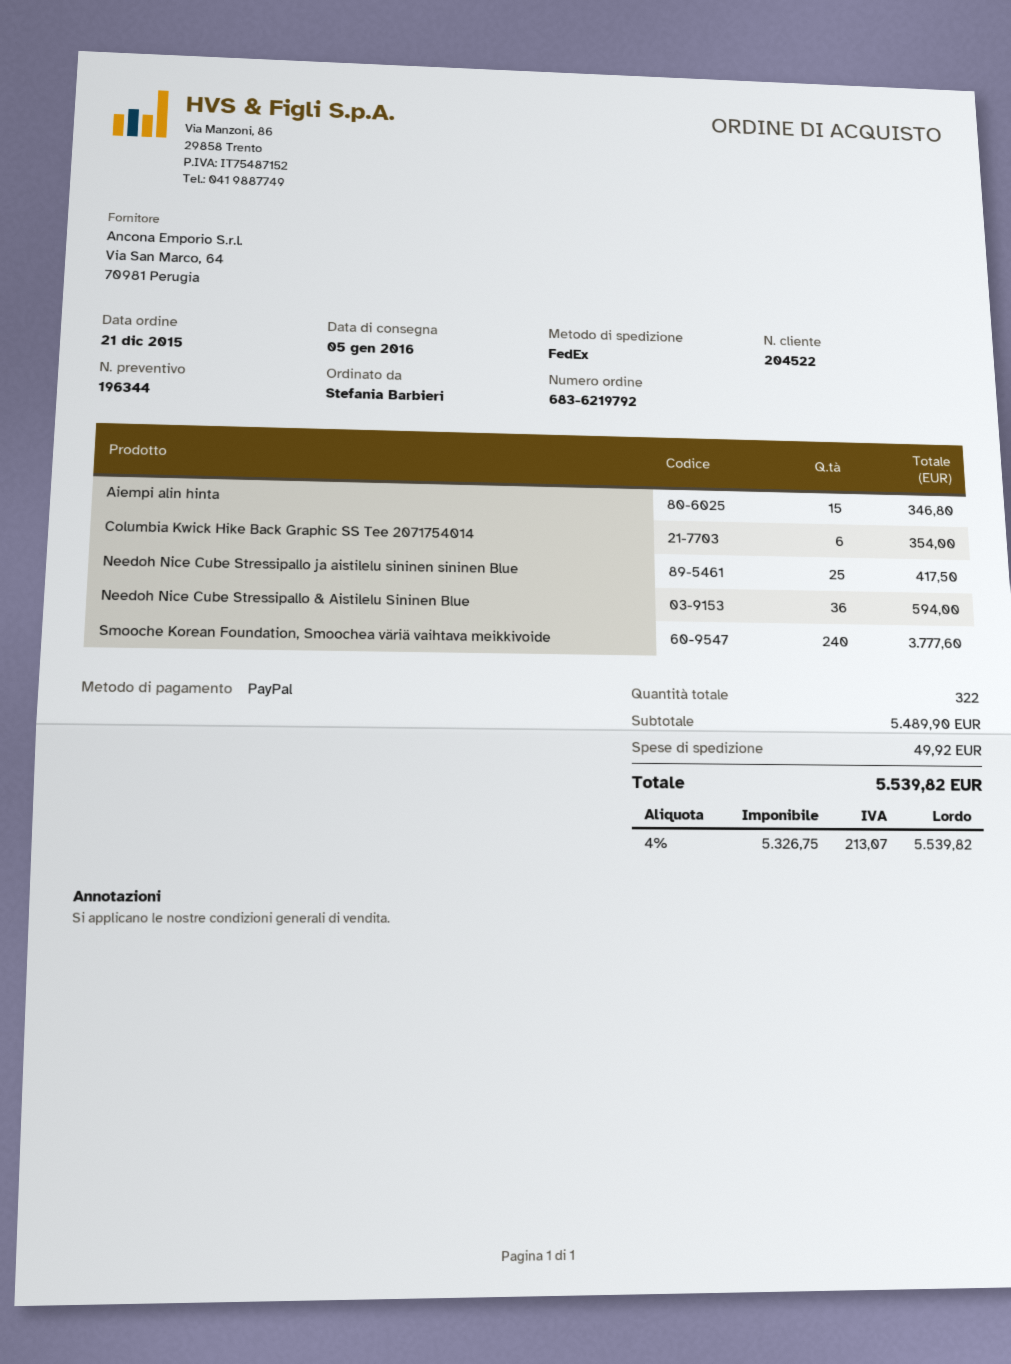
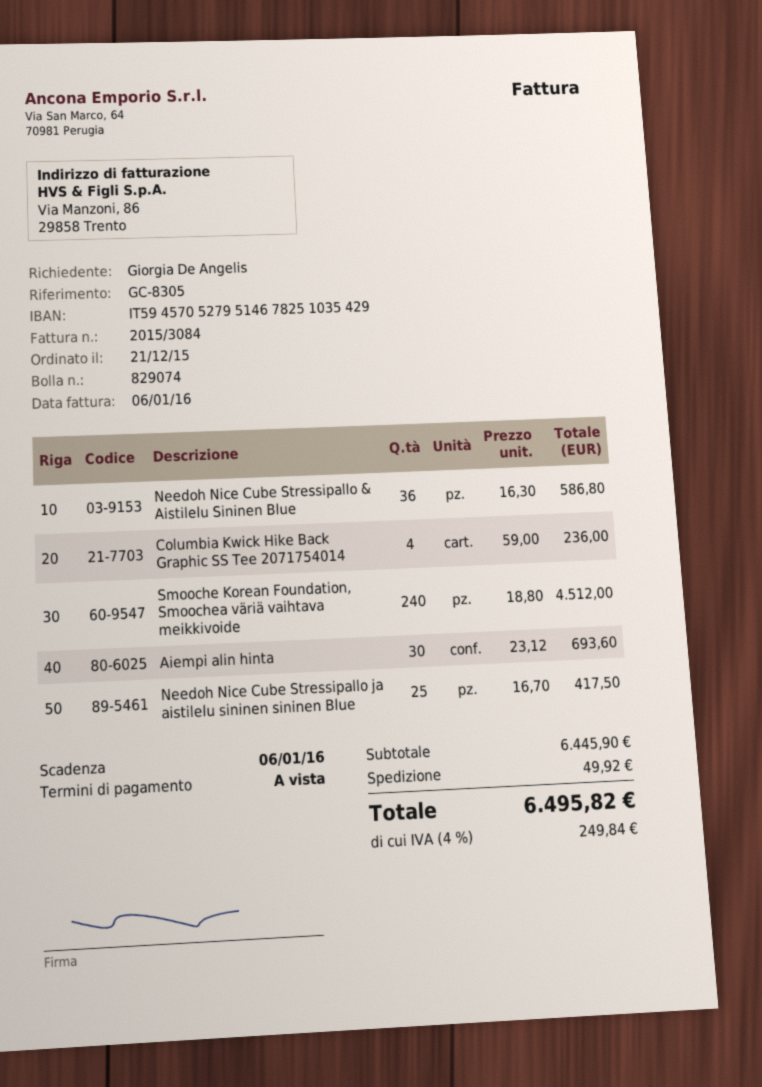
ordered by: Stefania Barbieri -> Giorgia De Angelis
Aiempi alin hinta: 15 for 346.80 -> 30 for 693.60
Columbia Kwick Hike Back Graphic SS Tee 2071754014: 6 for 354.00 -> 4 for 236.00
Needoh Nice Cube Stressipallo & Aistilelu Sininen Blue: 36 for 594.00 -> 36 for 586.80
Smooche Korean Foundation, Smoochea väriä vaihtava meikkivoide: 240 for 3777.60 -> 240 for 4512.00
subtotal: 5489.90 -> 6445.90
tax: 4% = 213.07 -> 4% = 249.84
total: 5539.82 -> 6495.82

